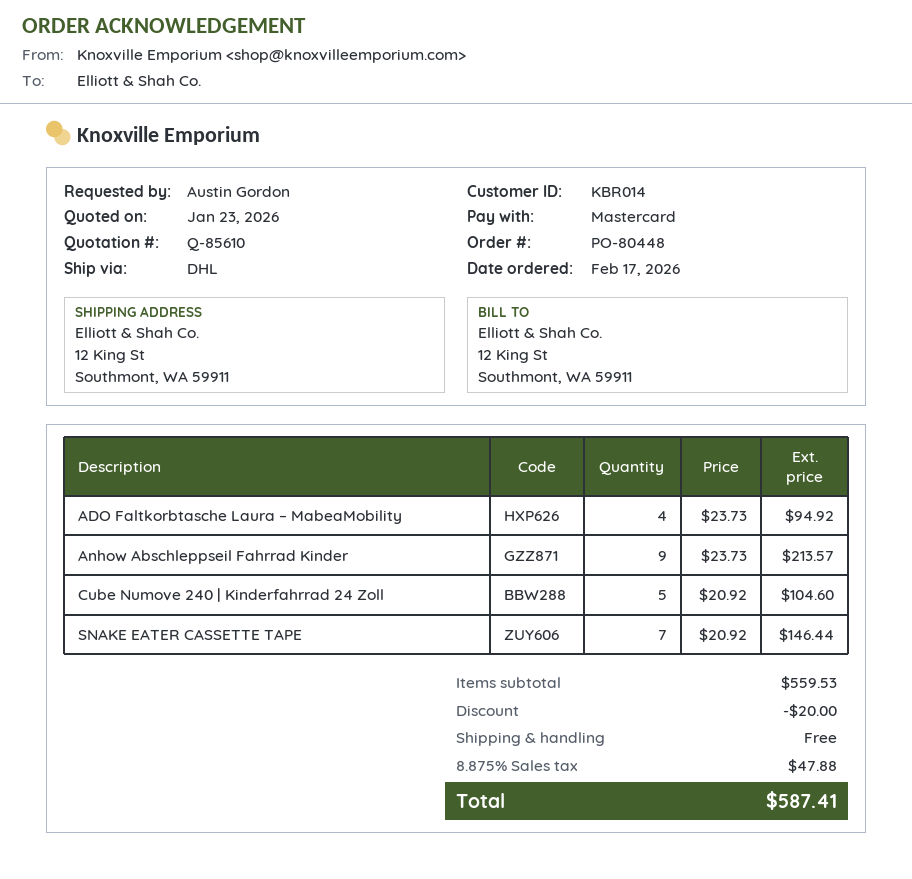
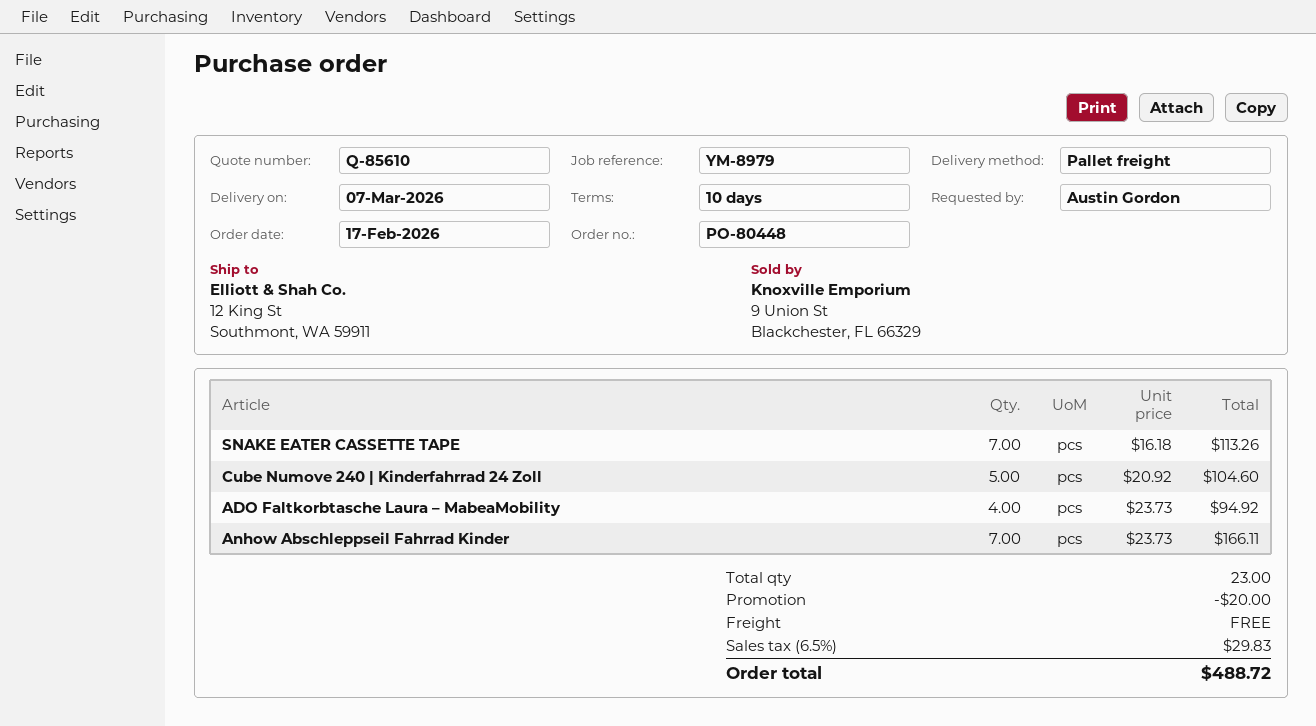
shipping method: DHL -> pallet freight
Anhow Abschleppseil Fahrrad Kinder: 9 x 23.73 = 213.57 -> 7 x 23.73 = 166.11
SNAKE EATER CASSETTE TAPE: 7 x 20.92 = 146.44 -> 7 x 16.18 = 113.26
tax: 8.875% = 47.88 -> 6.5% = 29.83
total: 587.41 -> 488.72

